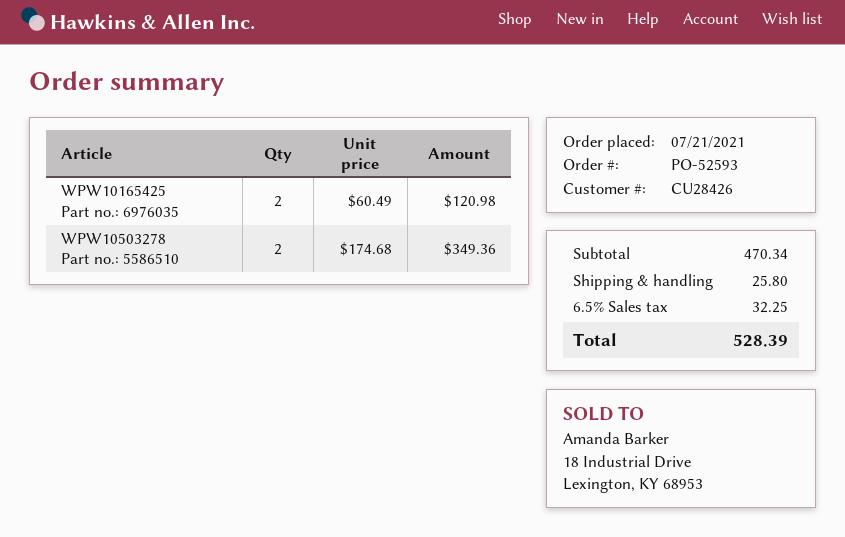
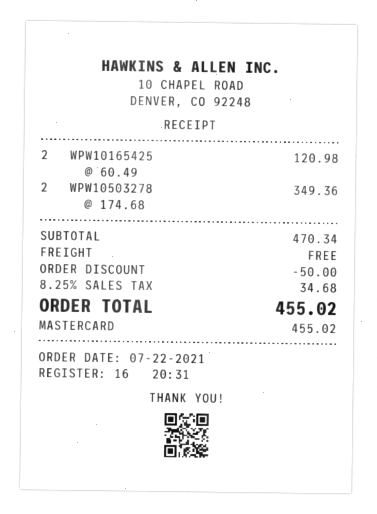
order date: 2021-07-21 -> 2021-07-22
discount: none -> 50.00
shipping: 25.80 -> 0.00
tax: 6.5% = 32.25 -> 8.25% = 34.68
total: 528.39 -> 455.02

